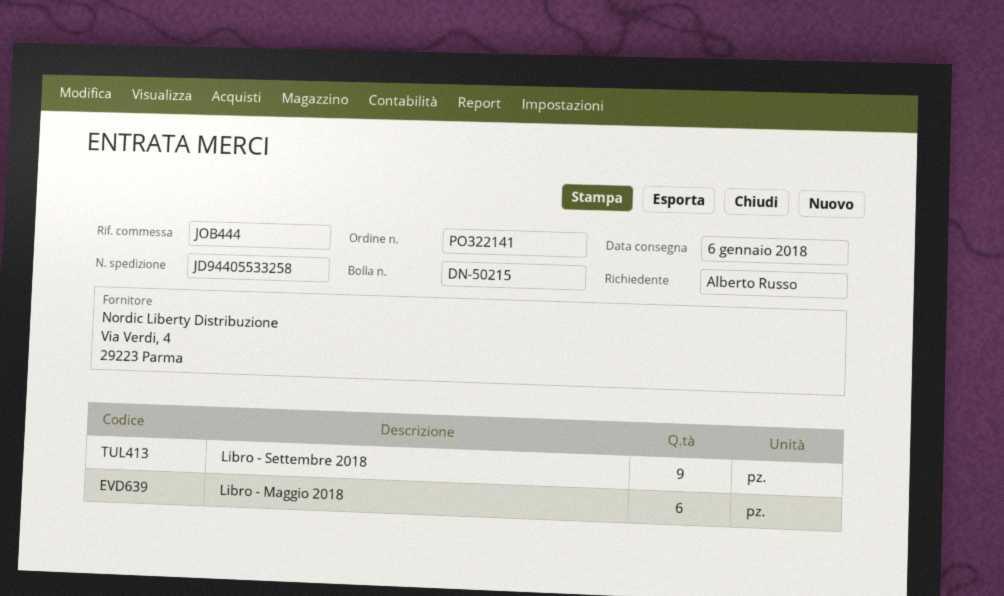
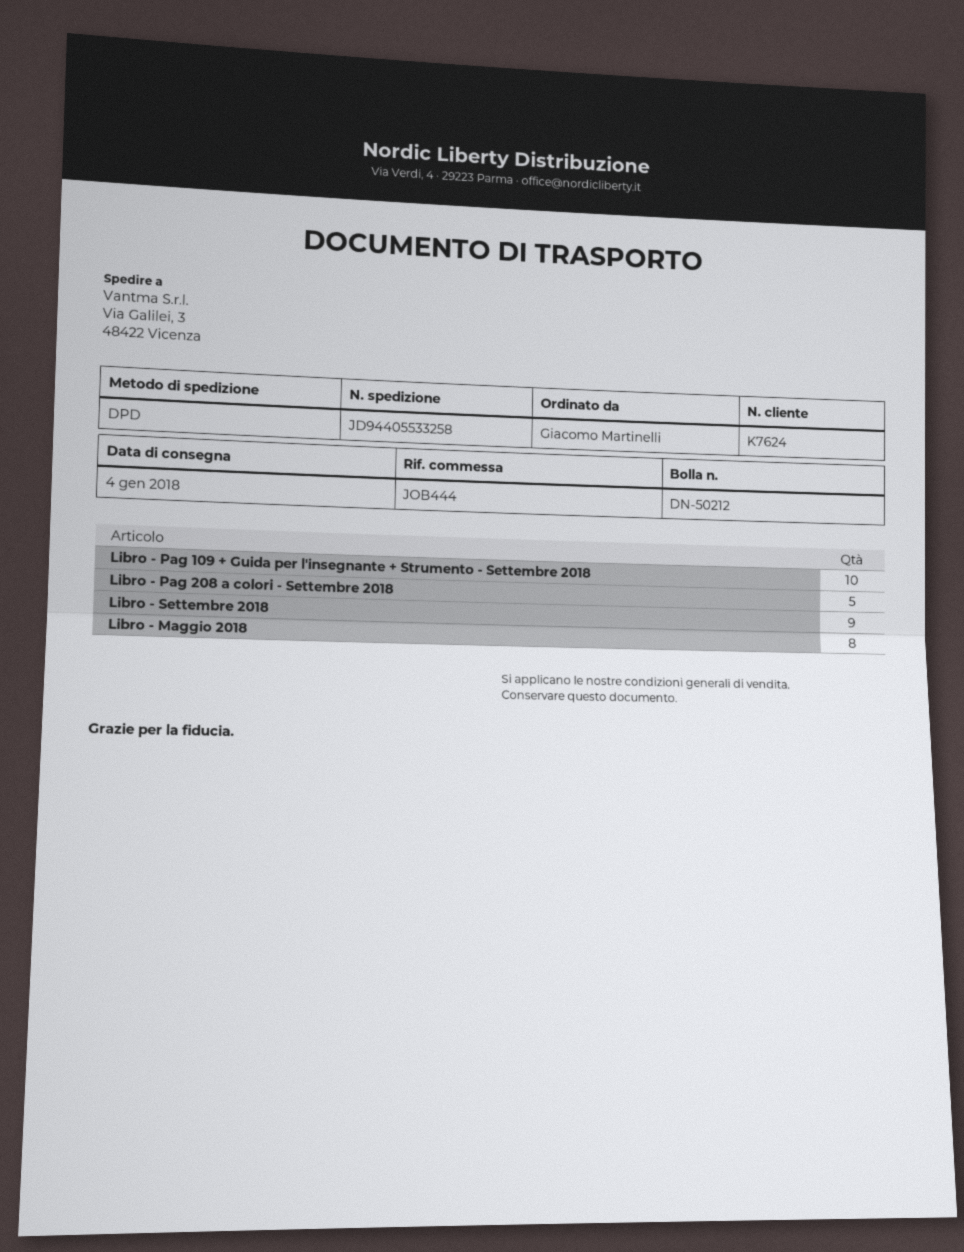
delivery note number: DN-50215 -> DN-50212
delivery date: 2018-01-06 -> 2018-01-04
ordered by: Alberto Russo -> Giacomo Martinelli
Libro - Maggio 2018: 6 -> 8
Libro - Pag 109 + Guida per l'insegnante + Strumento - Settembre 2018: none -> 10
Libro - Pag 208 a colori - Settembre 2018: none -> 5

